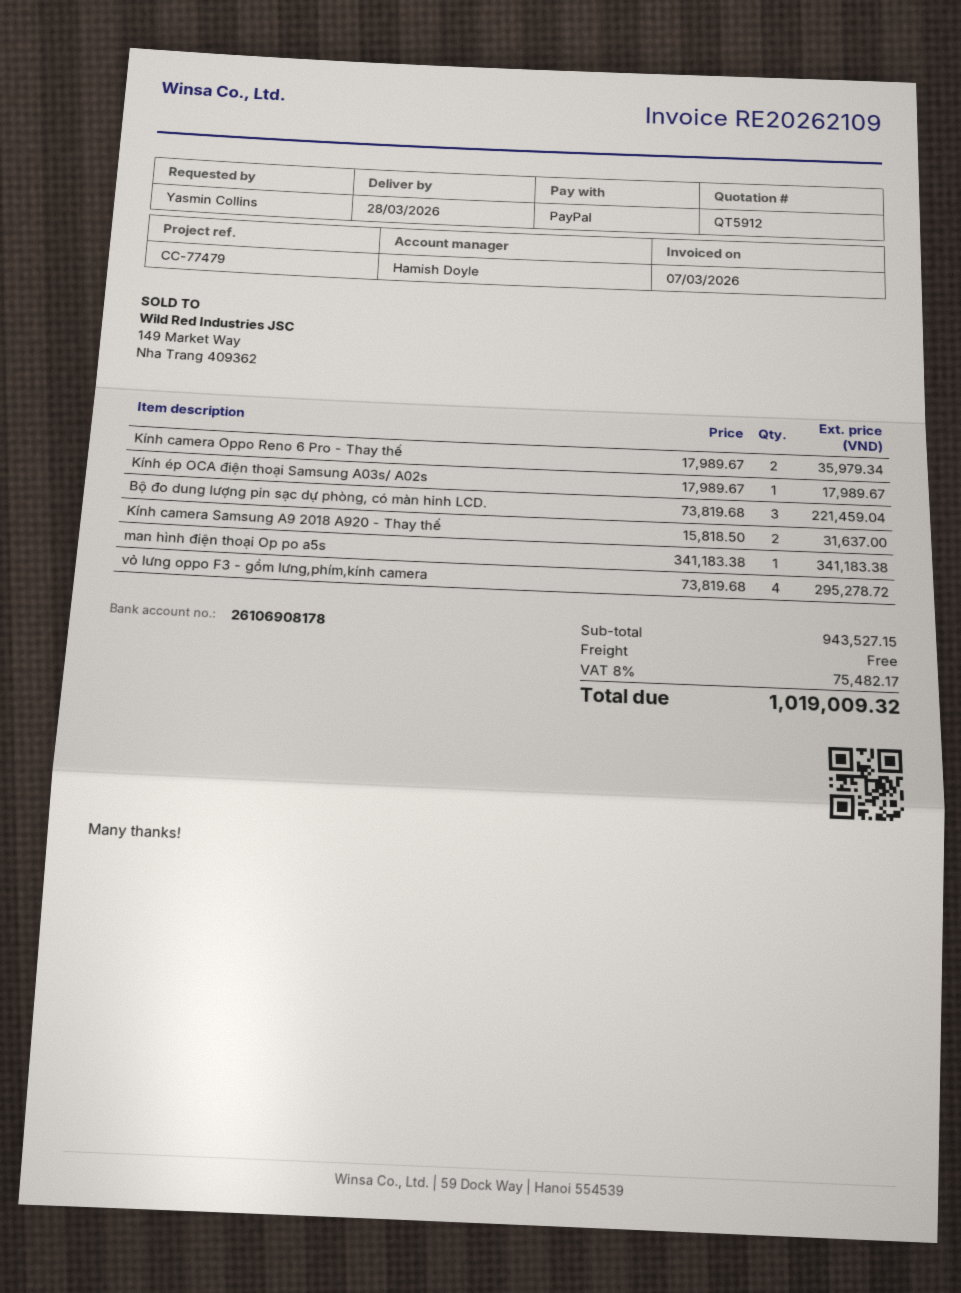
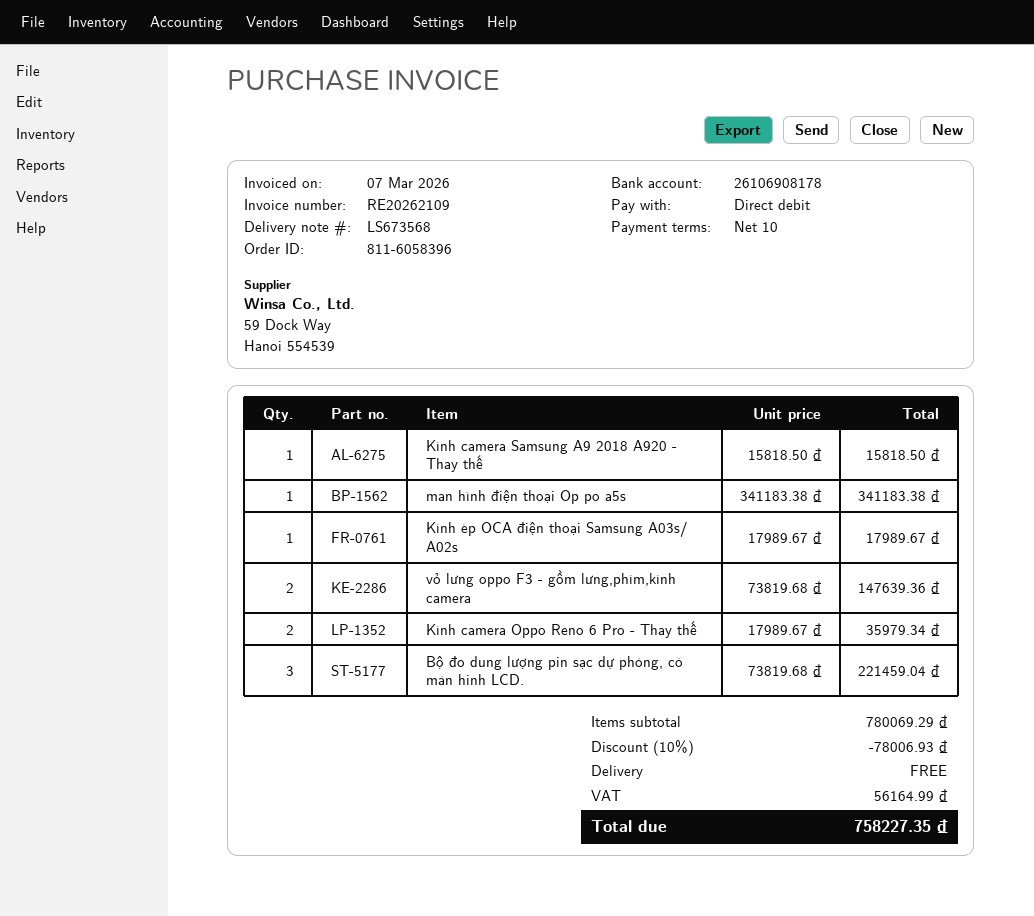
payment method: PayPal -> direct debit
Kính camera Samsung A9 2018 A920 - Thay thế: 2 x 15818.50 = 31637.00 -> 1 x 15818.50 = 15818.50
vỏ lưng oppo F3 - gồm lưng,phím,kính camera: 4 x 73819.68 = 295278.72 -> 2 x 73819.68 = 147639.36
subtotal: 943527.15 -> 780069.29
discount: none -> 10% = 78006.93
tax: 75482.17 -> 56164.99
total: 1019009.32 -> 758227.35

